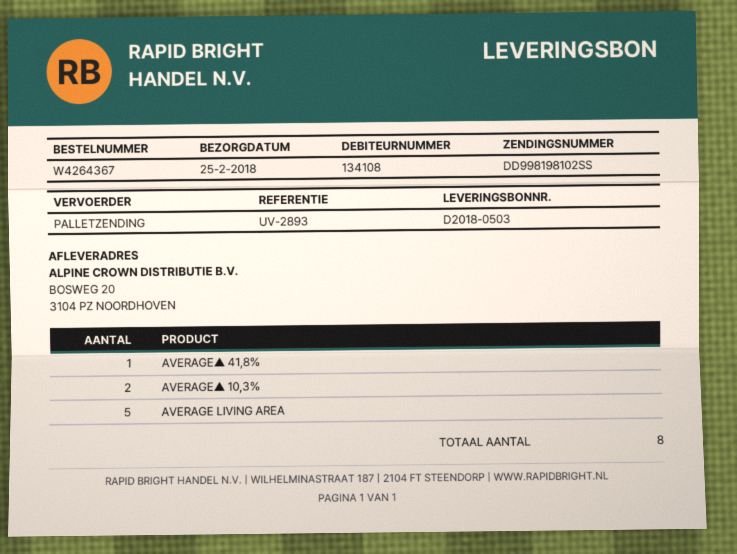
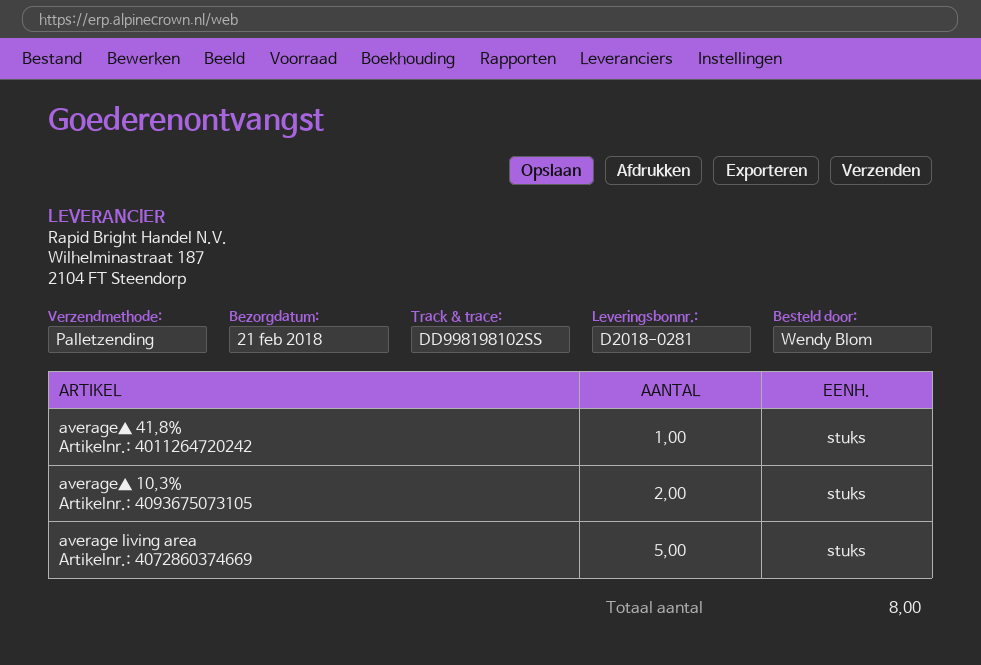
delivery note number: D2018-0503 -> D2018-0281
delivery date: 2018-02-25 -> 2018-02-21

